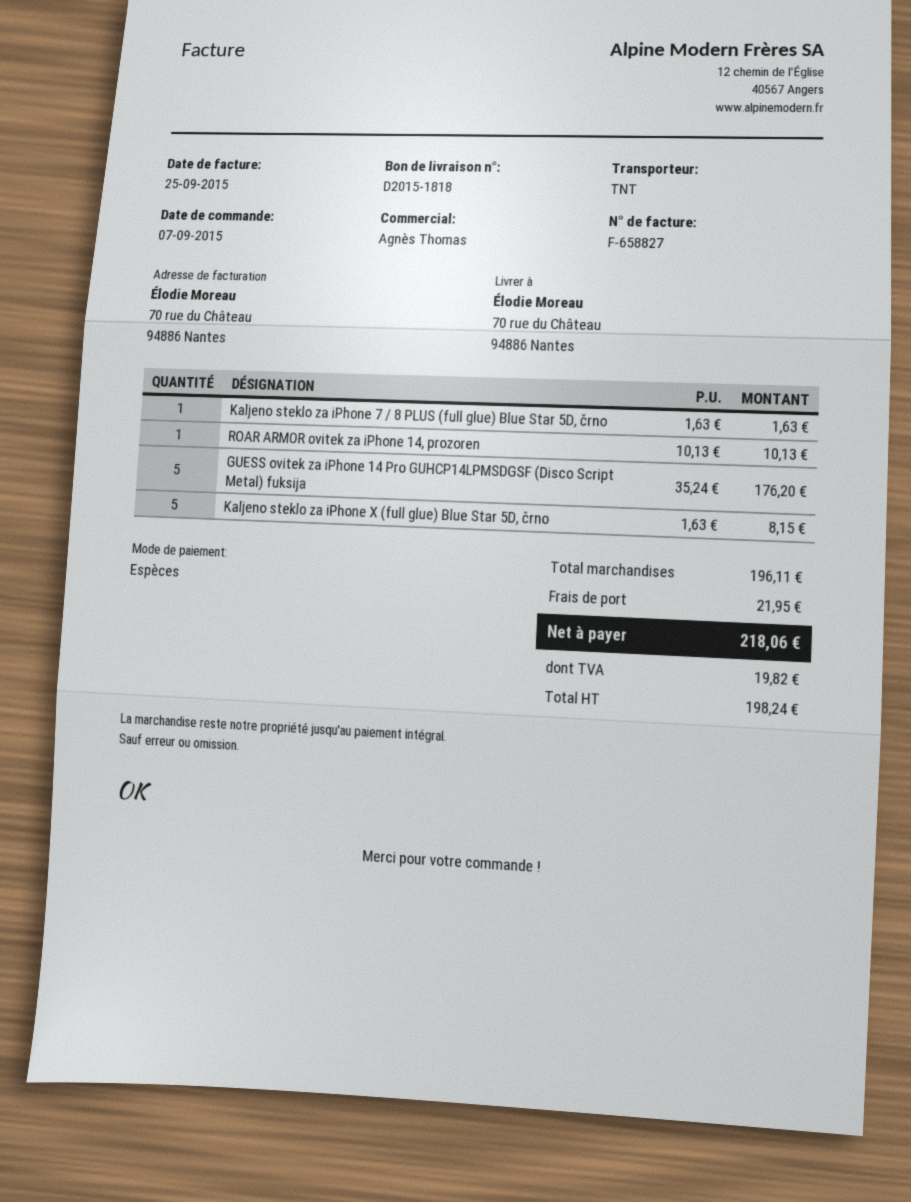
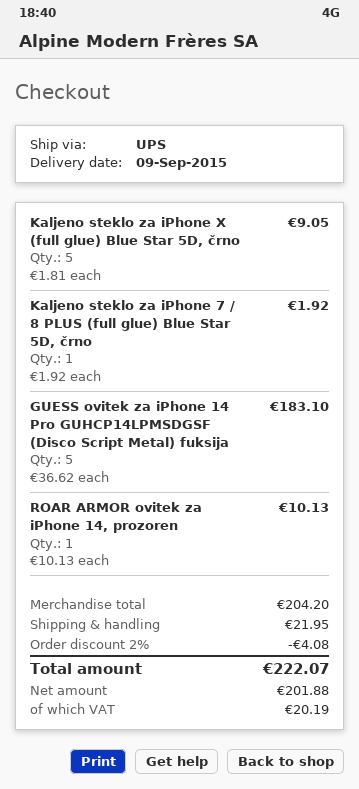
shipping method: TNT -> UPS
Kaljeno steklo za iPhone 7 / 8 PLUS (full glue) Blue Star 5D, črno: 1 x 1.63 = 1.63 -> 1 x 1.92 = 1.92
GUESS ovitek za iPhone 14 Pro GUHCP14LPMSDGSF (Disco Script Metal) fuksija: 5 x 35.24 = 176.20 -> 5 x 36.62 = 183.10
Kaljeno steklo za iPhone X (full glue) Blue Star 5D, črno: 5 x 1.63 = 8.15 -> 5 x 1.81 = 9.05
subtotal: 196.11 -> 204.20
discount: none -> 2% = 4.08
net: 198.24 -> 201.88
tax: 19.82 -> 20.19
total: 218.06 -> 222.07

